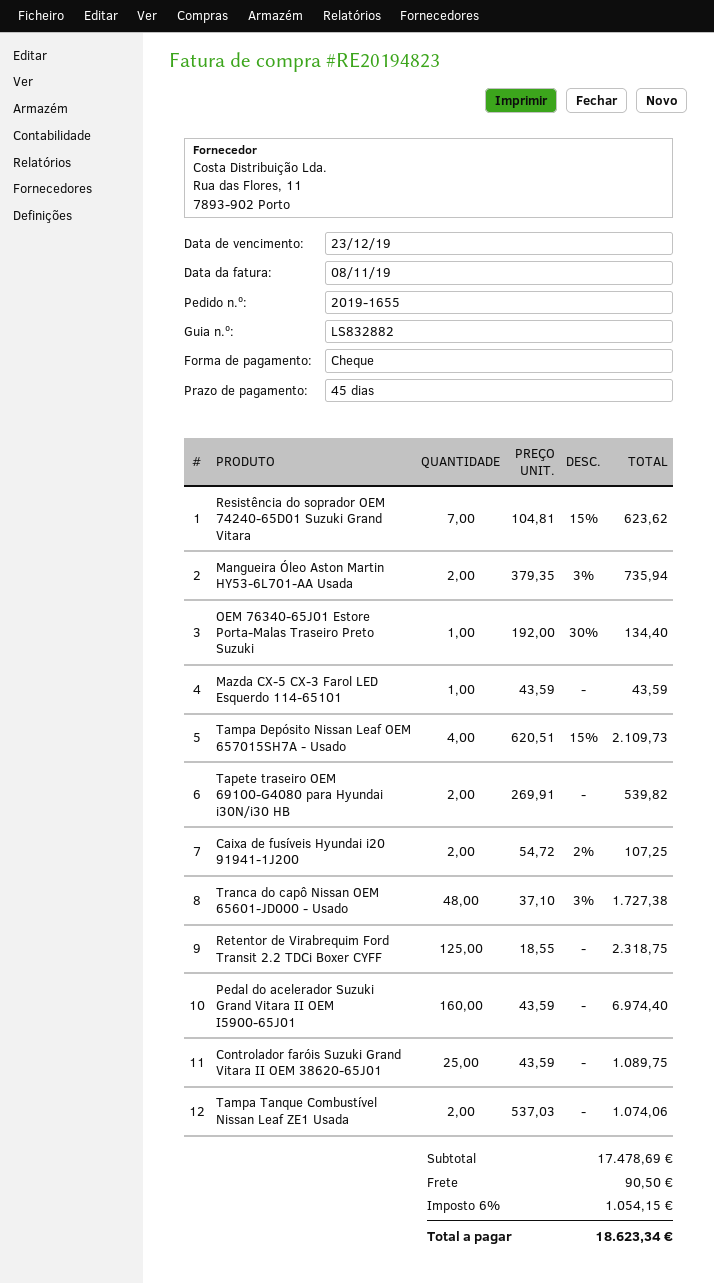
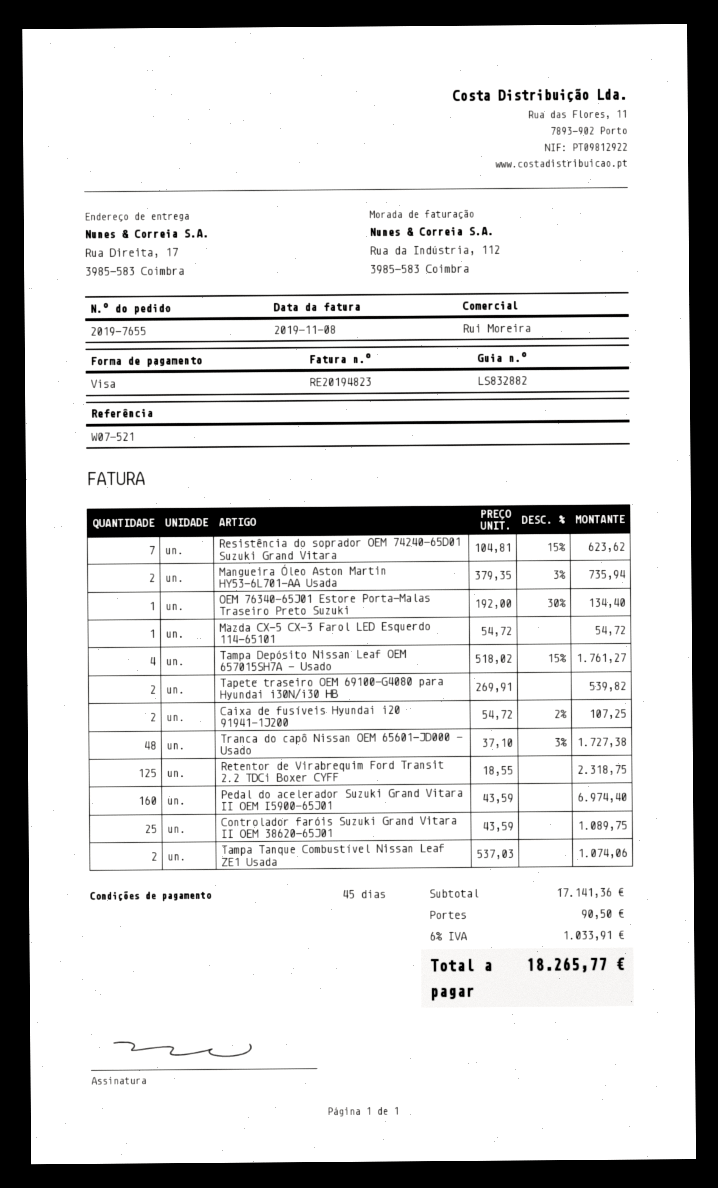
order number: 2019-1655 -> 2019-7655
payment method: cheque -> Visa
Mazda CX-5 CX-3 Farol LED Esquerdo 114-65101: 1 x 43.59 = 43.59 -> 1 x 54.72 = 54.72
Tampa Depósito Nissan Leaf OEM 657015SH7A - Usado: 4 x 620.51 - 15% = 2109.73 -> 4 x 518.02 - 15% = 1761.27
subtotal: 17478.69 -> 17141.36
tax: 6% = 1054.15 -> 6% = 1033.91
total: 18623.34 -> 18265.77

